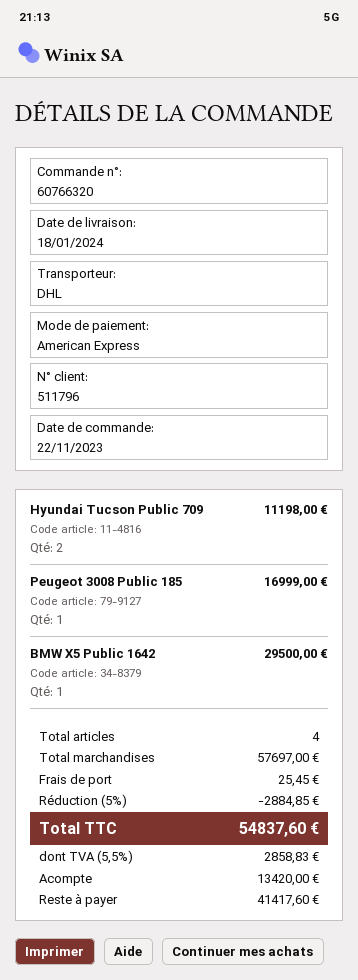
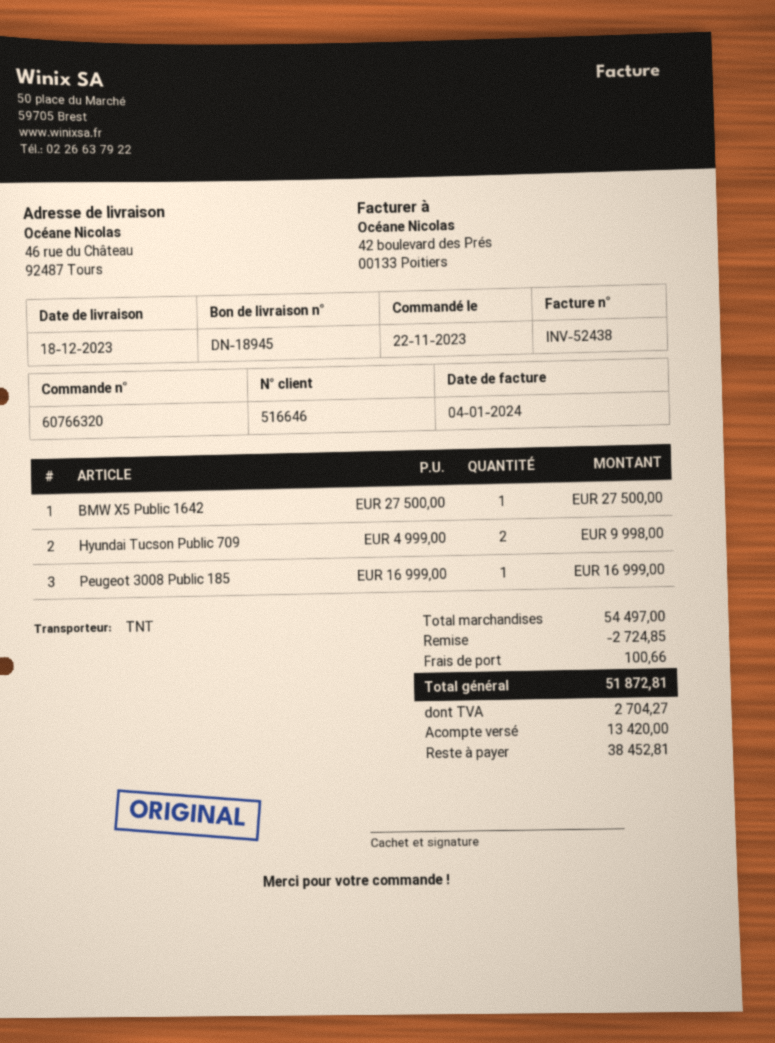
delivery date: 2024-01-18 -> 2023-12-18
customer number: 511796 -> 516646
shipping method: DHL -> TNT
Hyundai Tucson Public 709: 2 for 11198.00 -> 2 for 9998.00
BMW X5 Public 1642: 1 for 29500.00 -> 1 for 27500.00
subtotal: 57697.00 -> 54497.00
discount: 2884.85 -> 2724.85
shipping: 25.45 -> 100.66
tax: 2858.83 -> 2704.27
total: 54837.60 -> 51872.81
balance: 41417.60 -> 38452.81

